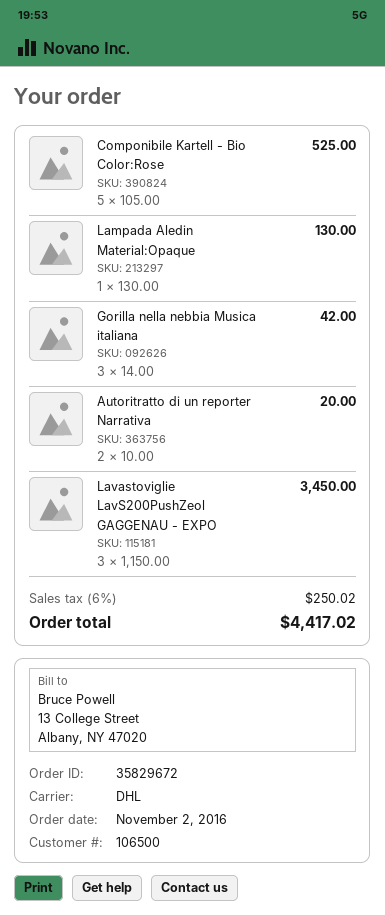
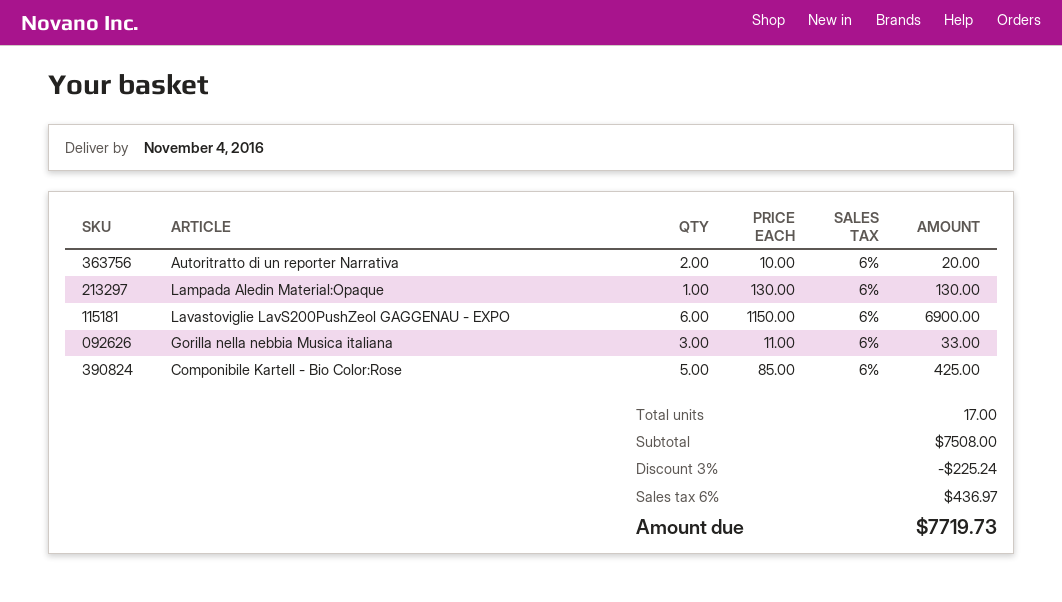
Componibile Kartell - Bio Color:Rose: 5 x 105.00 = 525.00 -> 5 x 85.00 = 425.00
Gorilla nella nebbia Musica italiana: 3 x 14.00 = 42.00 -> 3 x 11.00 = 33.00
Lavastoviglie LavS200PushZeol GAGGENAU - EXPO: 3 x 1150.00 = 3450.00 -> 6 x 1150.00 = 6900.00
discount: none -> 3% = 225.24
tax: 6% = 250.02 -> 6% = 436.97
total: 4417.02 -> 7719.73

